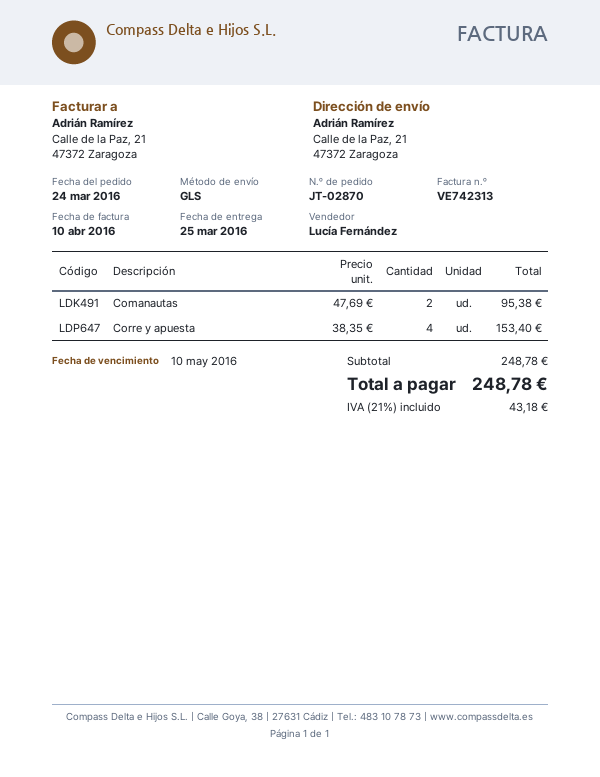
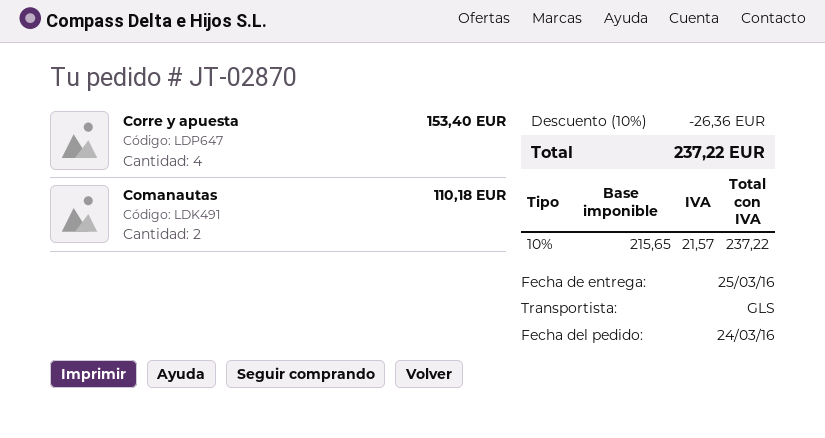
Comanautas: 2 for 95.38 -> 2 for 110.18
discount: none -> 10% = 26.36
tax: 21% = 43.18 -> 10% = 21.57
total: 248.78 -> 237.22

